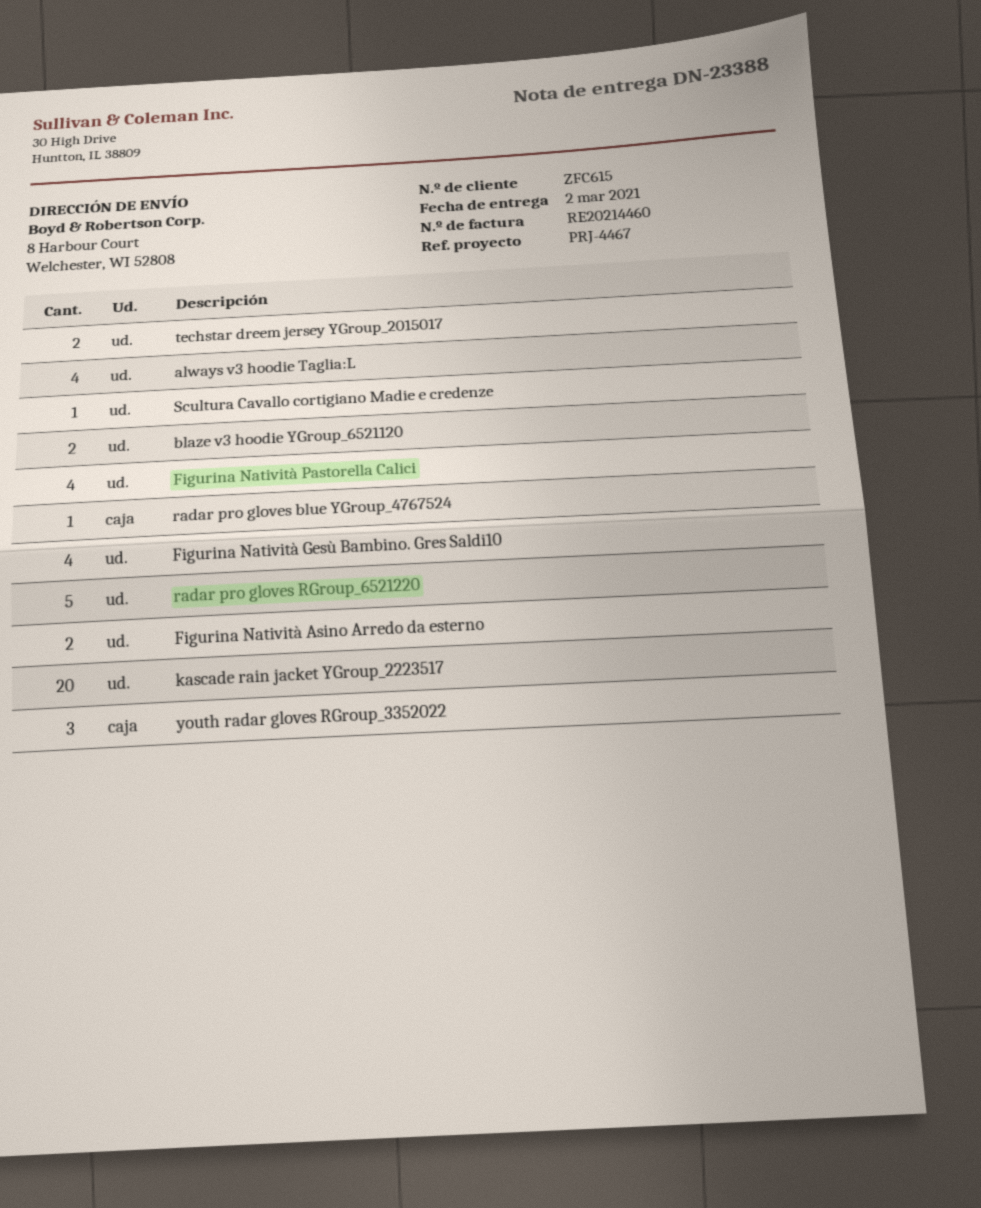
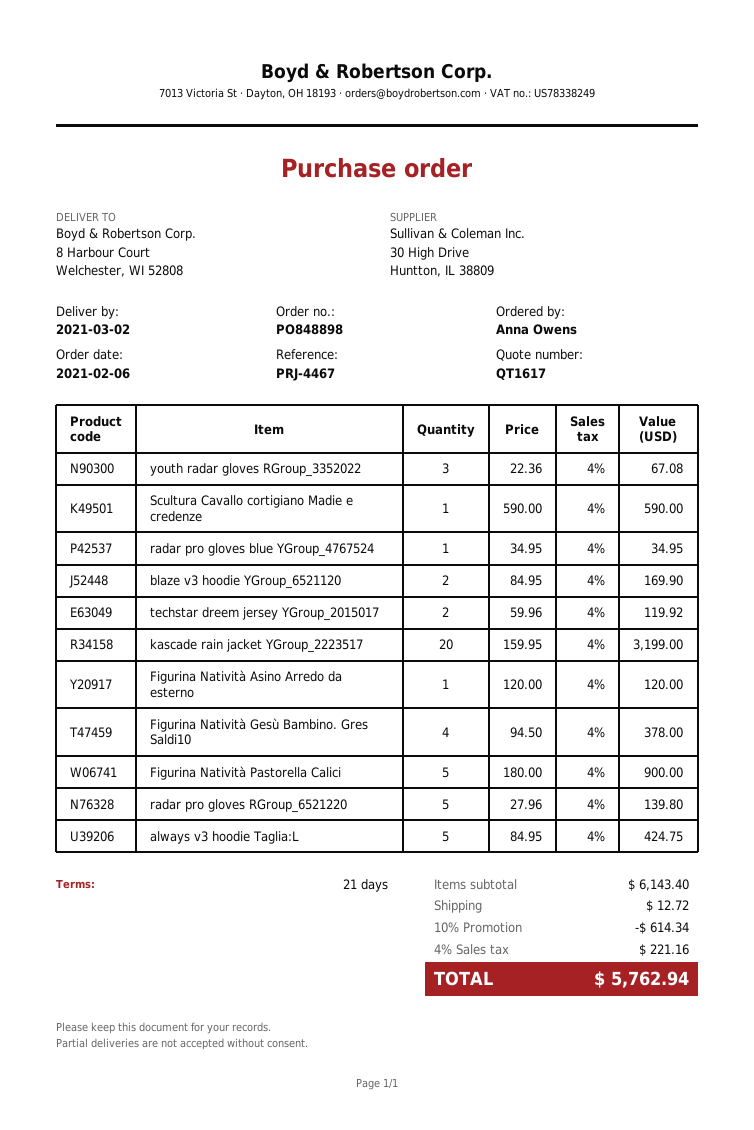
always v3 hoodie Taglia:L: 4 -> 5
Figurina Natività Pastorella Calici: 4 -> 5
Figurina Natività Asino Arredo da esterno: 2 -> 1

